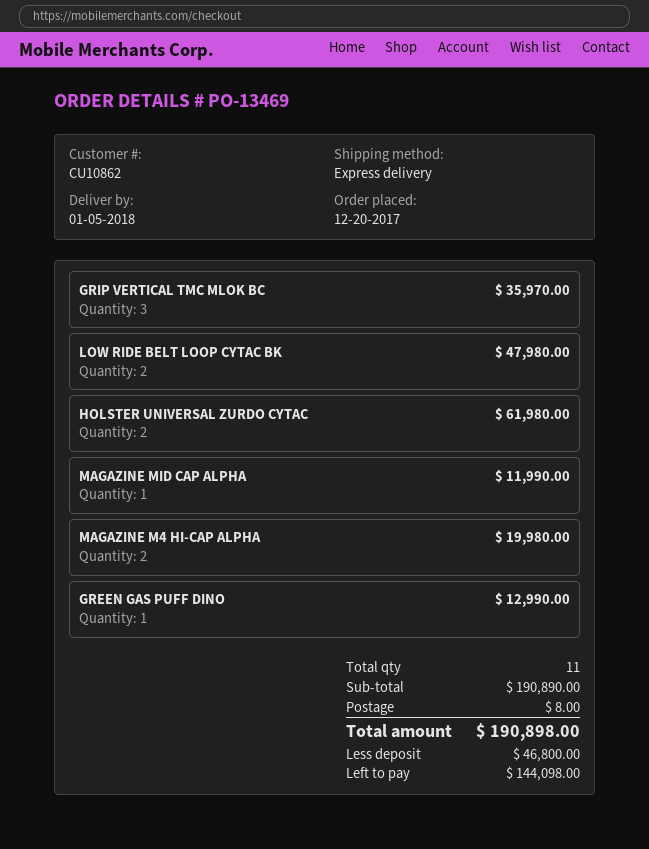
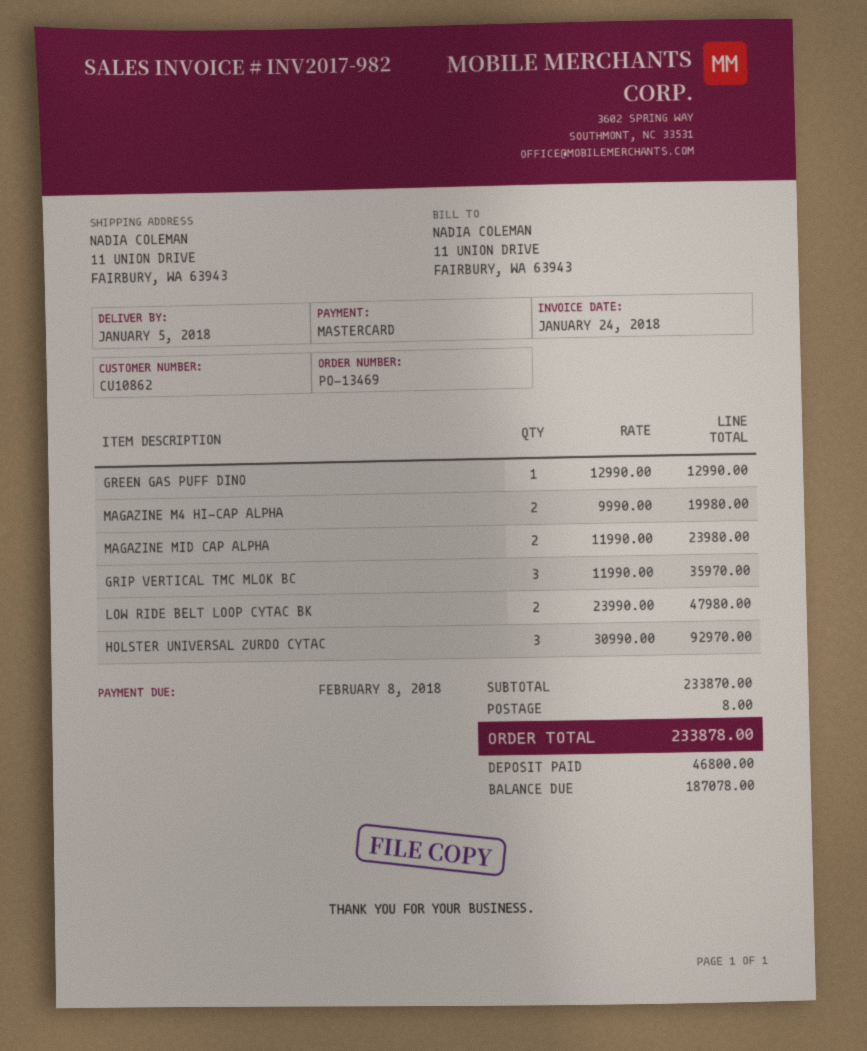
HOLSTER UNIVERSAL ZURDO CYTAC: 2 for 61980.00 -> 3 for 92970.00
MAGAZINE MID CAP ALPHA: 1 for 11990.00 -> 2 for 23980.00
subtotal: 190890.00 -> 233870.00
total: 190898.00 -> 233878.00
balance: 144098.00 -> 187078.00

